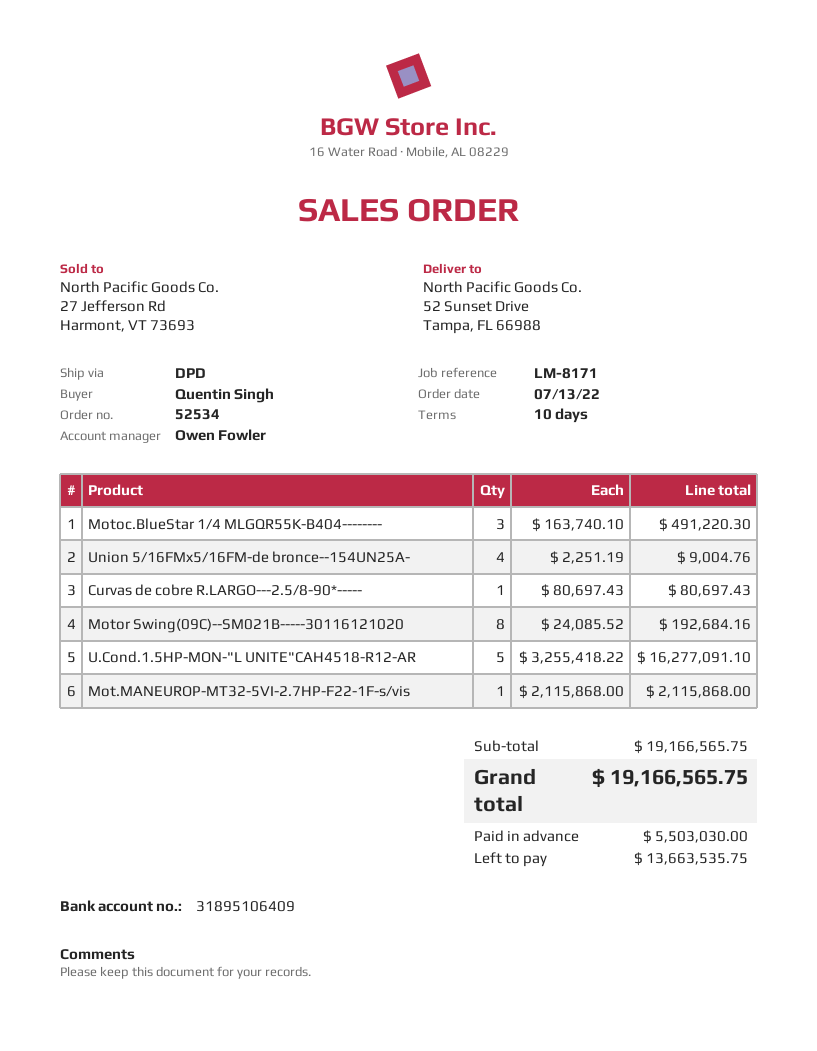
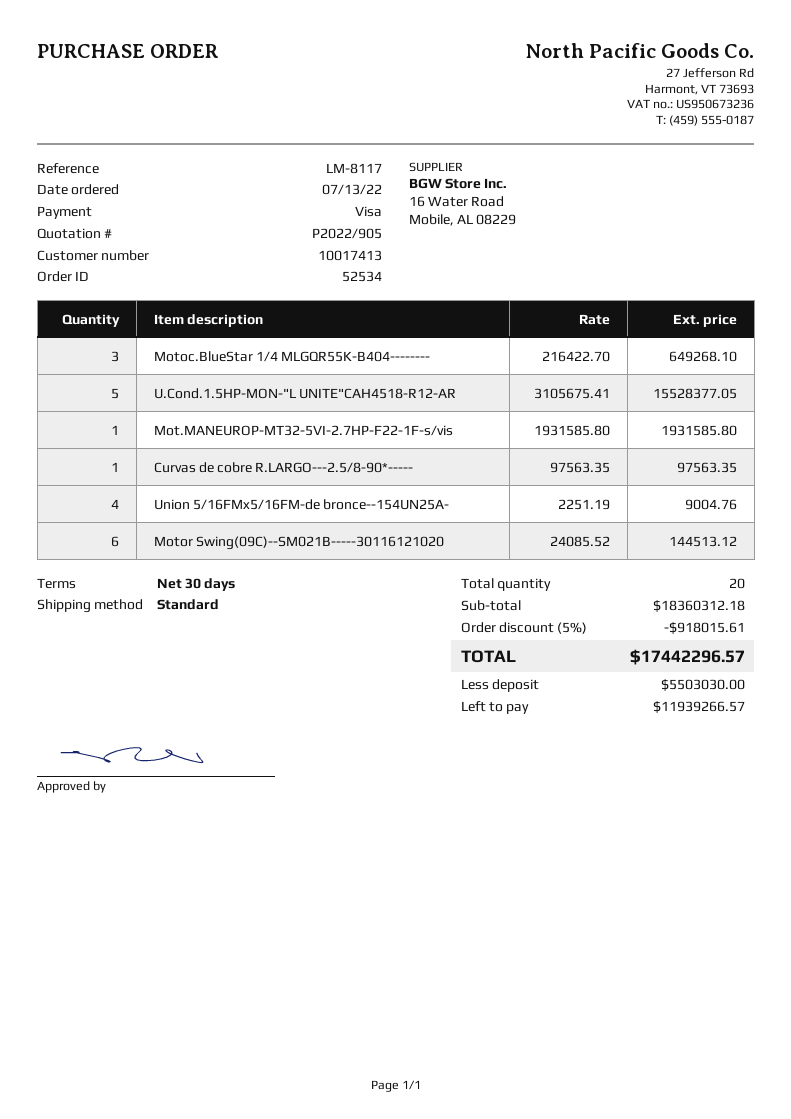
payment terms: 10 days -> 30 days
reference: LM-8171 -> LM-8117
shipping method: DPD -> standard
Motoc.BlueStar 1/4 MLGQR55K-B404--------: 3 x 163740.10 = 491220.30 -> 3 x 216422.70 = 649268.10
Curvas de cobre R.LARGO---2.5/8-90*-----: 1 x 80697.43 = 80697.43 -> 1 x 97563.35 = 97563.35
Motor Swing(09C)--SM021B-----30116121020: 8 x 24085.52 = 192684.16 -> 6 x 24085.52 = 144513.12
U.Cond.1.5HP-MON-"L UNITE"CAH4518-R12-AR: 5 x 3255418.22 = 16277091.10 -> 5 x 3105675.41 = 15528377.05
Mot.MANEUROP-MT32-5VI-2.7HP-F22-1F-s/vis: 1 x 2115868.00 = 2115868.00 -> 1 x 1931585.80 = 1931585.80
subtotal: 19166565.75 -> 18360312.18
discount: none -> 5% = 918015.61
total: 19166565.75 -> 17442296.57
balance: 13663535.75 -> 11939266.57

